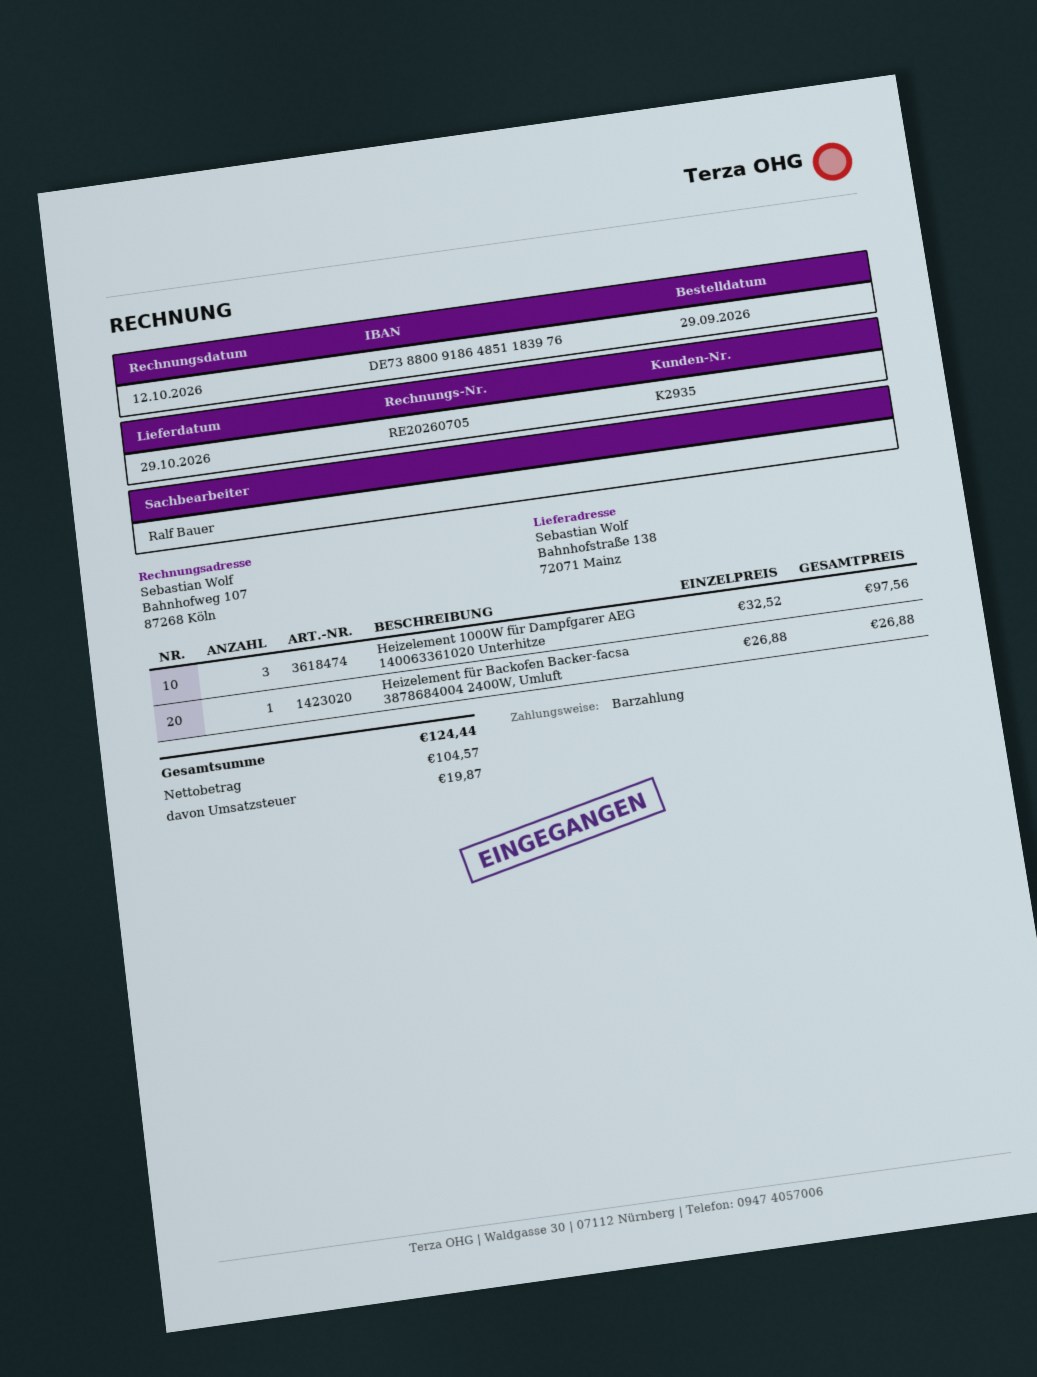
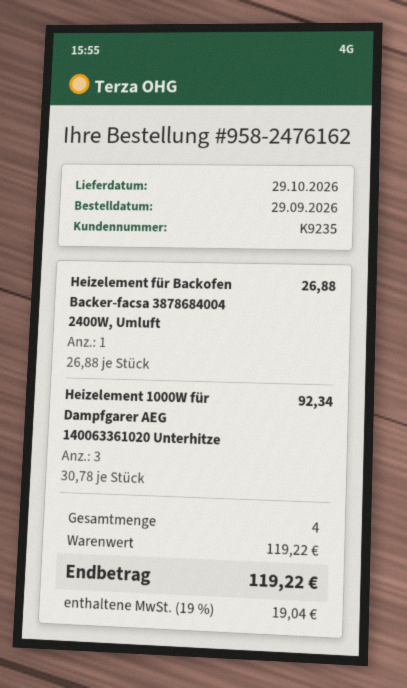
customer number: K2935 -> K9235
Heizelement 1000W für Dampfgarer AEG 140063361020 Unterhitze: 3 x 32.52 = 97.56 -> 3 x 30.78 = 92.34
tax: 19.87 -> 19.04
total: 124.44 -> 119.22

